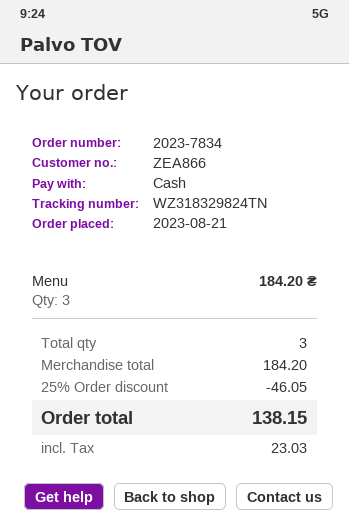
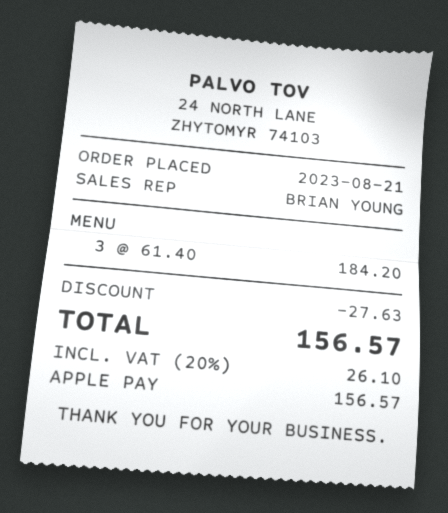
payment method: cash -> Apple Pay
discount: 46.05 -> 27.63
tax: 23.03 -> 26.10
total: 138.15 -> 156.57

